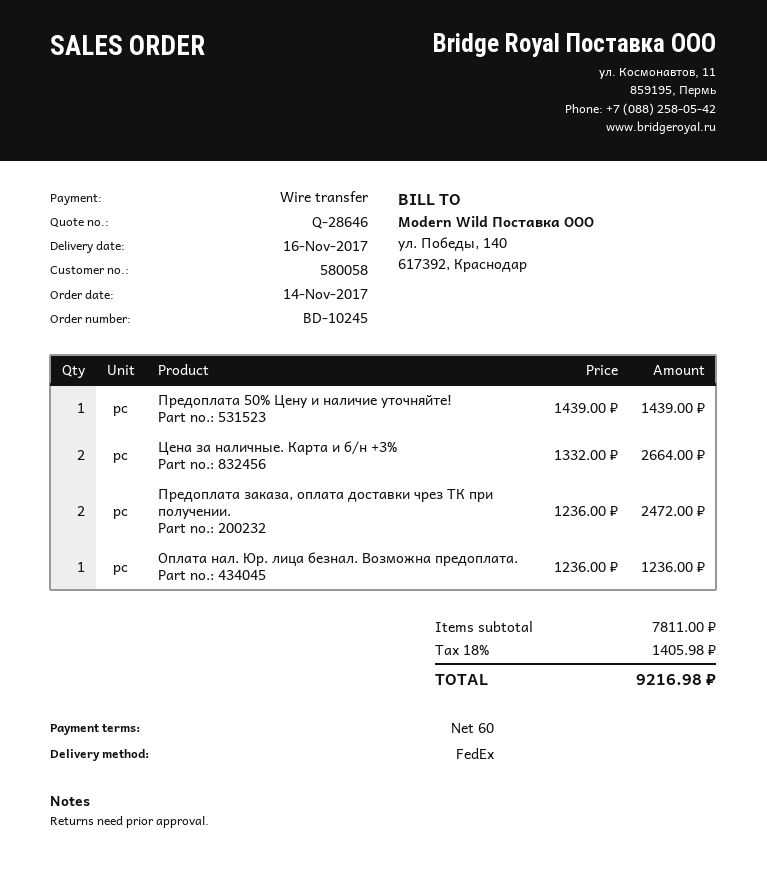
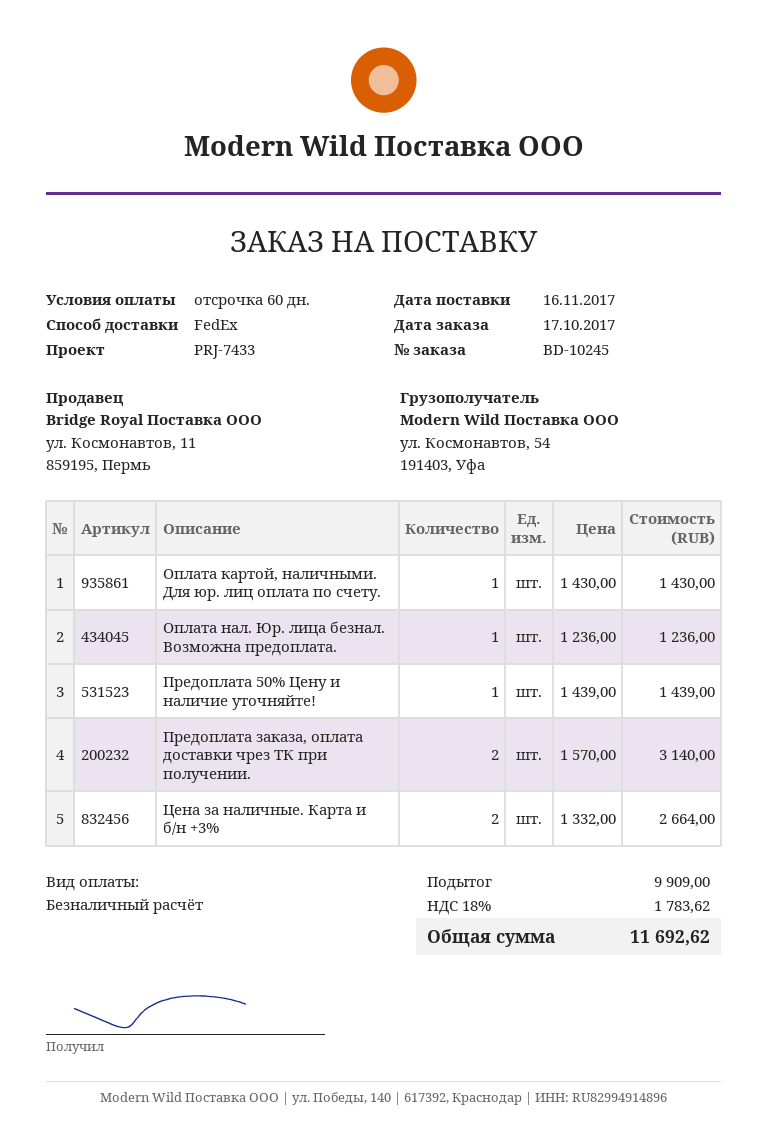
order date: 2017-11-14 -> 2017-10-17
Предоплата заказа, оплата доставки чрез ТК при получении.: 2 x 1236.00 = 2472.00 -> 2 x 1570.00 = 3140.00
Оплата картой, наличными. Для юр. лиц оплата по счету.: none -> 1 x 1430.00 = 1430.00
subtotal: 7811.00 -> 9909.00
tax: 18% = 1405.98 -> 18% = 1783.62
total: 9216.98 -> 11692.62

